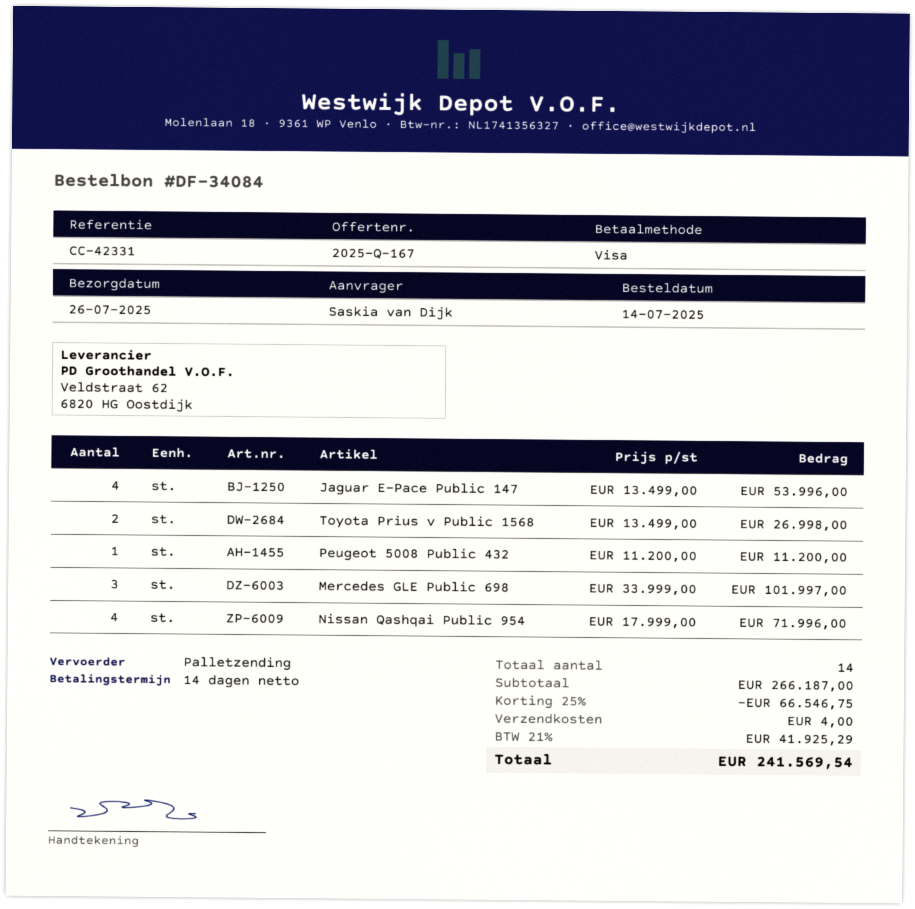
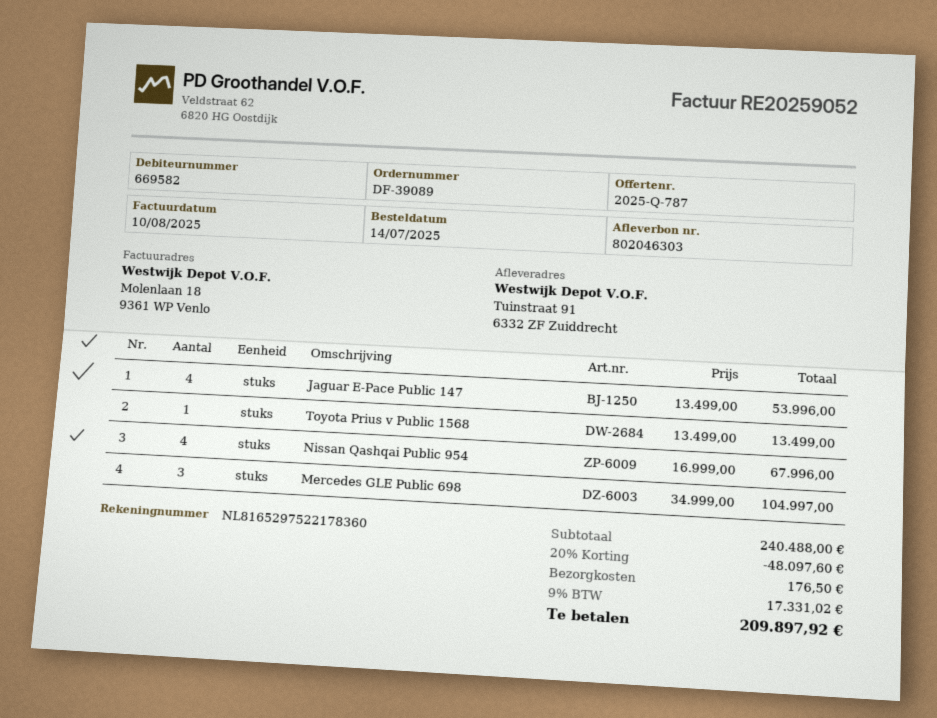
quote number: 2025-Q-167 -> 2025-Q-787
order number: DF-34084 -> DF-39089
Toyota Prius v Public 1568: 2 x 13499.00 = 26998.00 -> 1 x 13499.00 = 13499.00
Peugeot 5008 Public 432: 1 x 11200.00 = 11200.00 -> none
Mercedes GLE Public 698: 3 x 33999.00 = 101997.00 -> 3 x 34999.00 = 104997.00
Nissan Qashqai Public 954: 4 x 17999.00 = 71996.00 -> 4 x 16999.00 = 67996.00
subtotal: 266187.00 -> 240488.00
discount: 25% = 66546.75 -> 20% = 48097.60
shipping: 4.00 -> 176.50
tax: 21% = 41925.29 -> 9% = 17331.02
total: 241569.54 -> 209897.92

